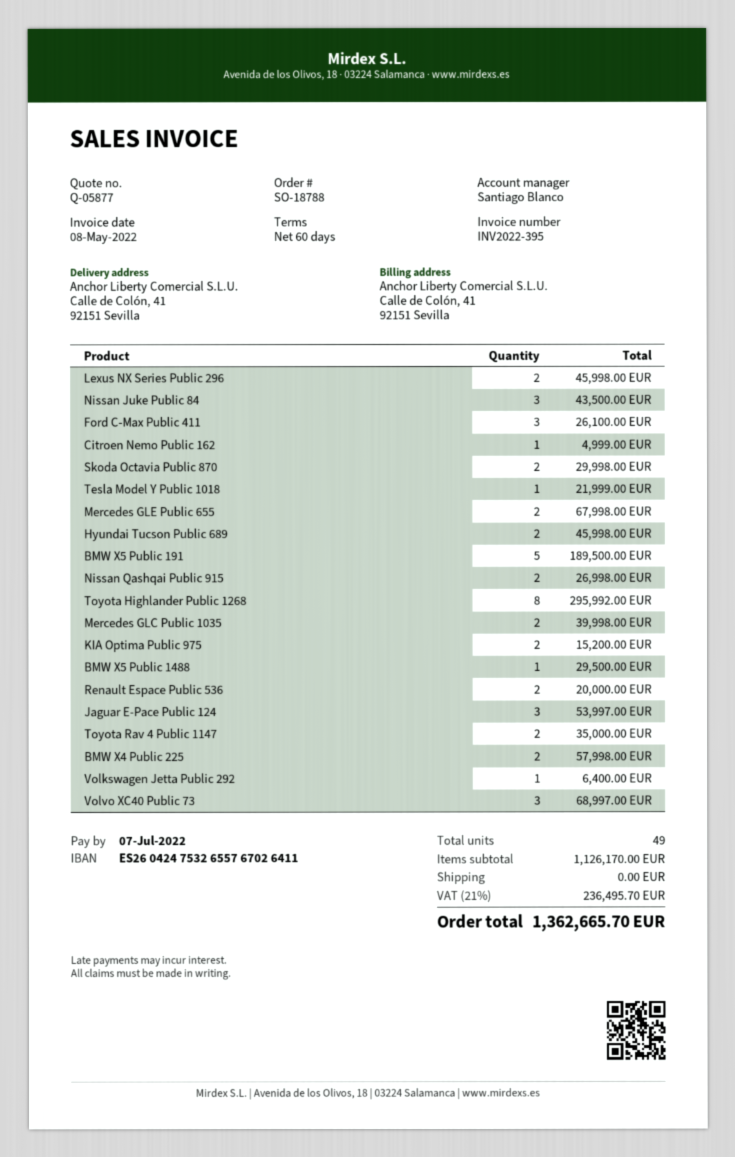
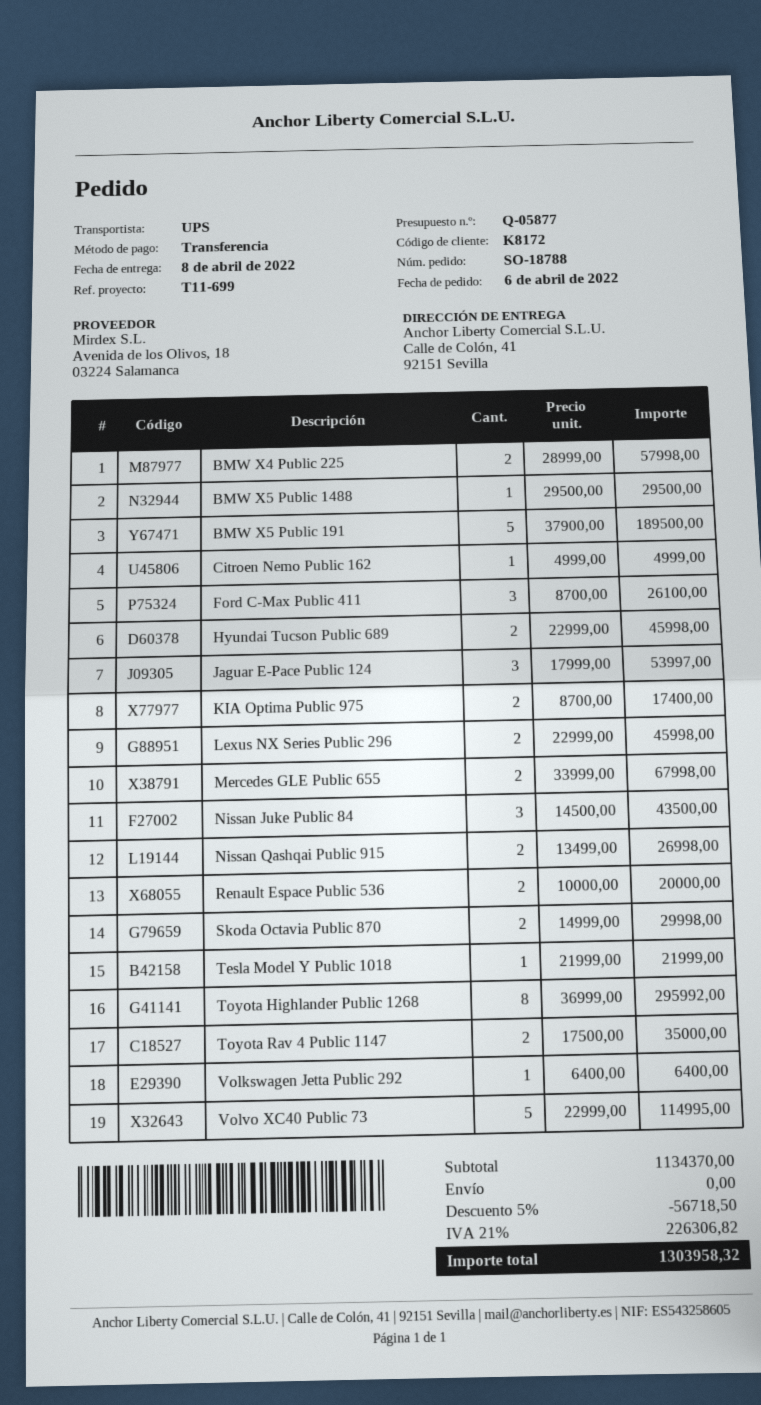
Mercedes GLC Public 1035: 2 for 39998.00 -> none
KIA Optima Public 975: 2 for 15200.00 -> 2 for 17400.00
Volvo XC40 Public 73: 3 for 68997.00 -> 5 for 114995.00
subtotal: 1126170.00 -> 1134370.00
discount: none -> 5% = 56718.50
tax: 21% = 236495.70 -> 21% = 226306.82
total: 1362665.70 -> 1303958.32

